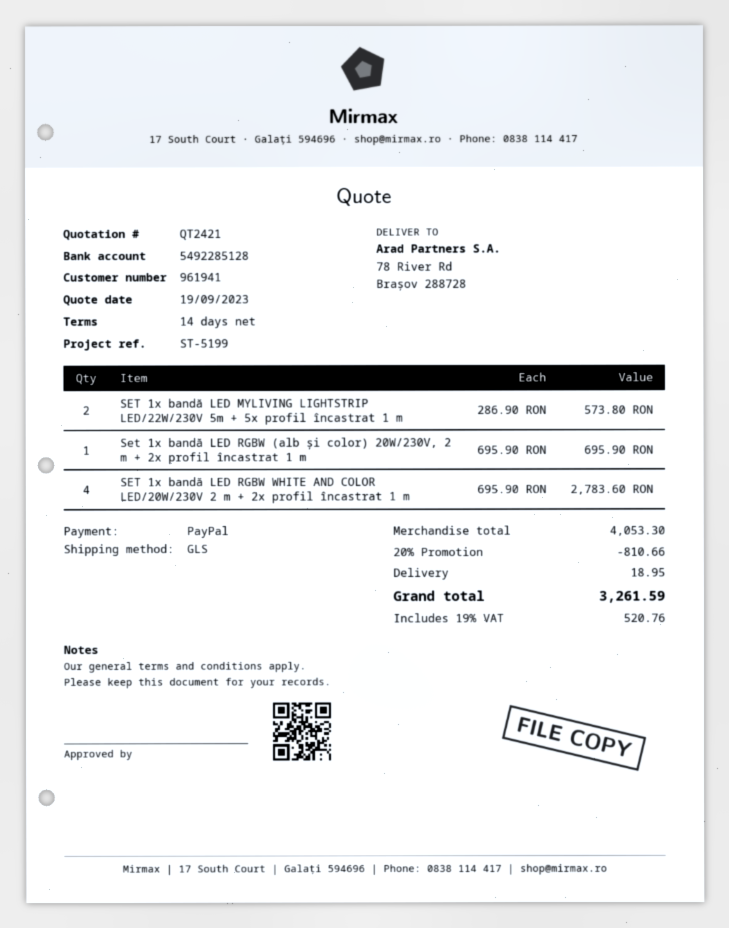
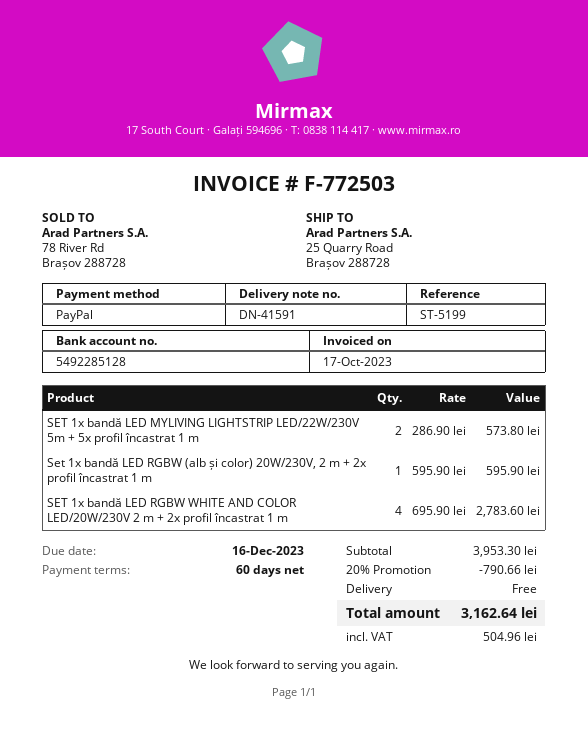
payment terms: 14 days -> 60 days
ship to: 78 River Rd, Brașov 288728 -> 25 Quarry Road, Brașov 288728
Set 1x bandă LED RGBW (alb și color) 20W/230V, 2 m + 2x profil încastrat 1 m: 1 x 695.90 = 695.90 -> 1 x 595.90 = 595.90
subtotal: 4053.30 -> 3953.30
discount: 20% = 810.66 -> 20% = 790.66
shipping: 18.95 -> 0.00
tax: 520.76 -> 504.96
total: 3261.59 -> 3162.64

